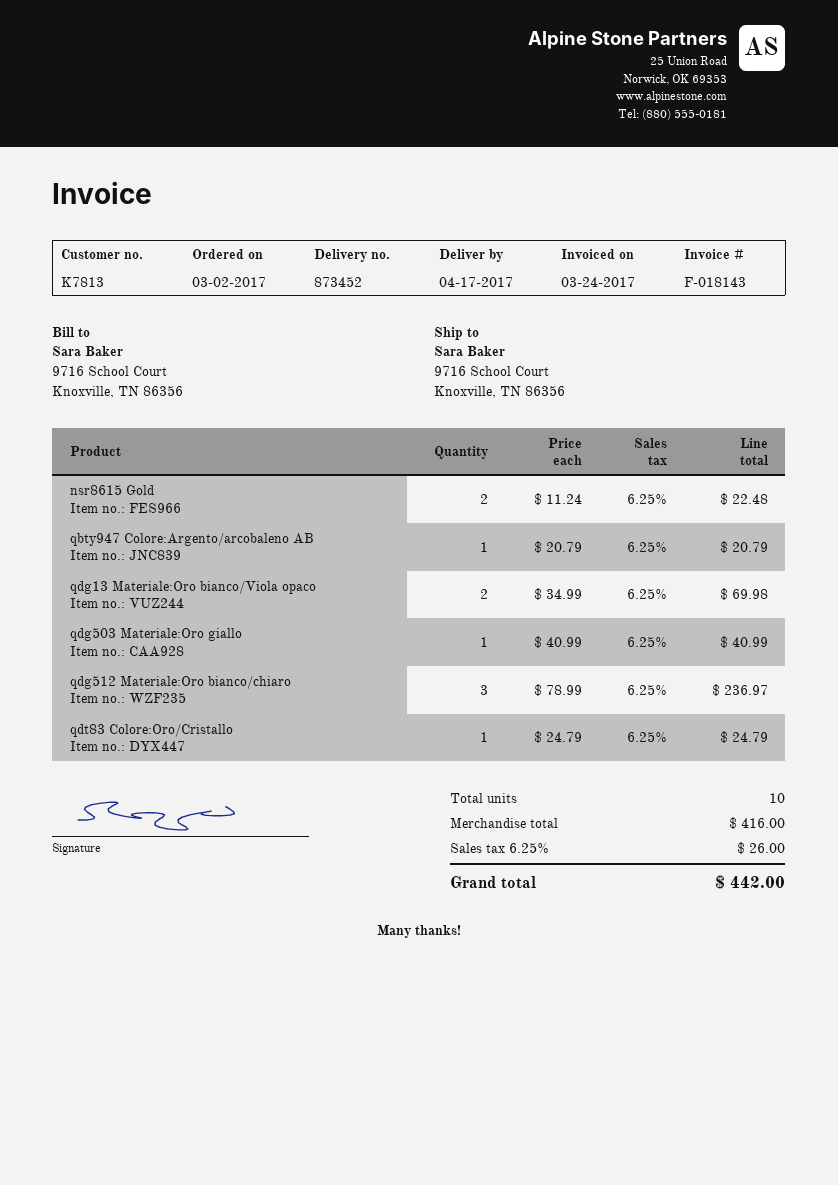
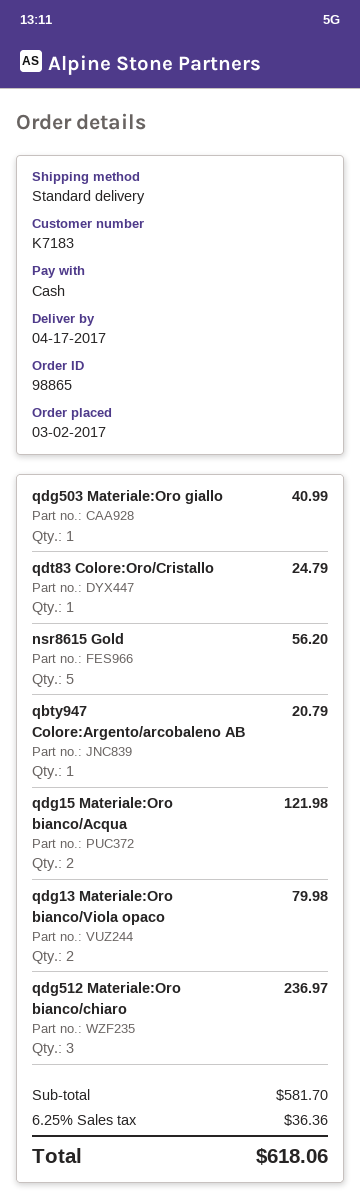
customer number: K7813 -> K7183
nsr8615 Gold: 2 for 22.48 -> 5 for 56.20
qdg13 Materiale:Oro bianco/Viola opaco: 2 for 69.98 -> 2 for 79.98
qdg15 Materiale:Oro bianco/Acqua: none -> 2 for 121.98
subtotal: 416.00 -> 581.70
tax: 6.25% = 26.00 -> 6.25% = 36.36
total: 442.00 -> 618.06

